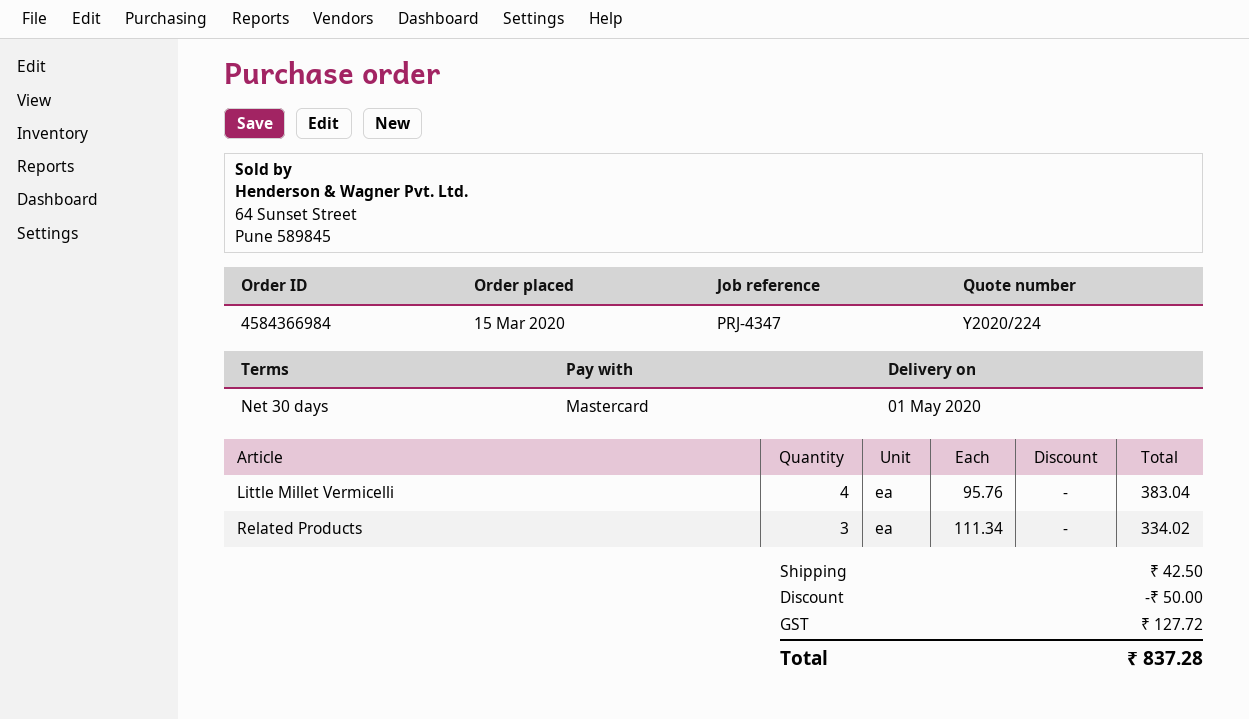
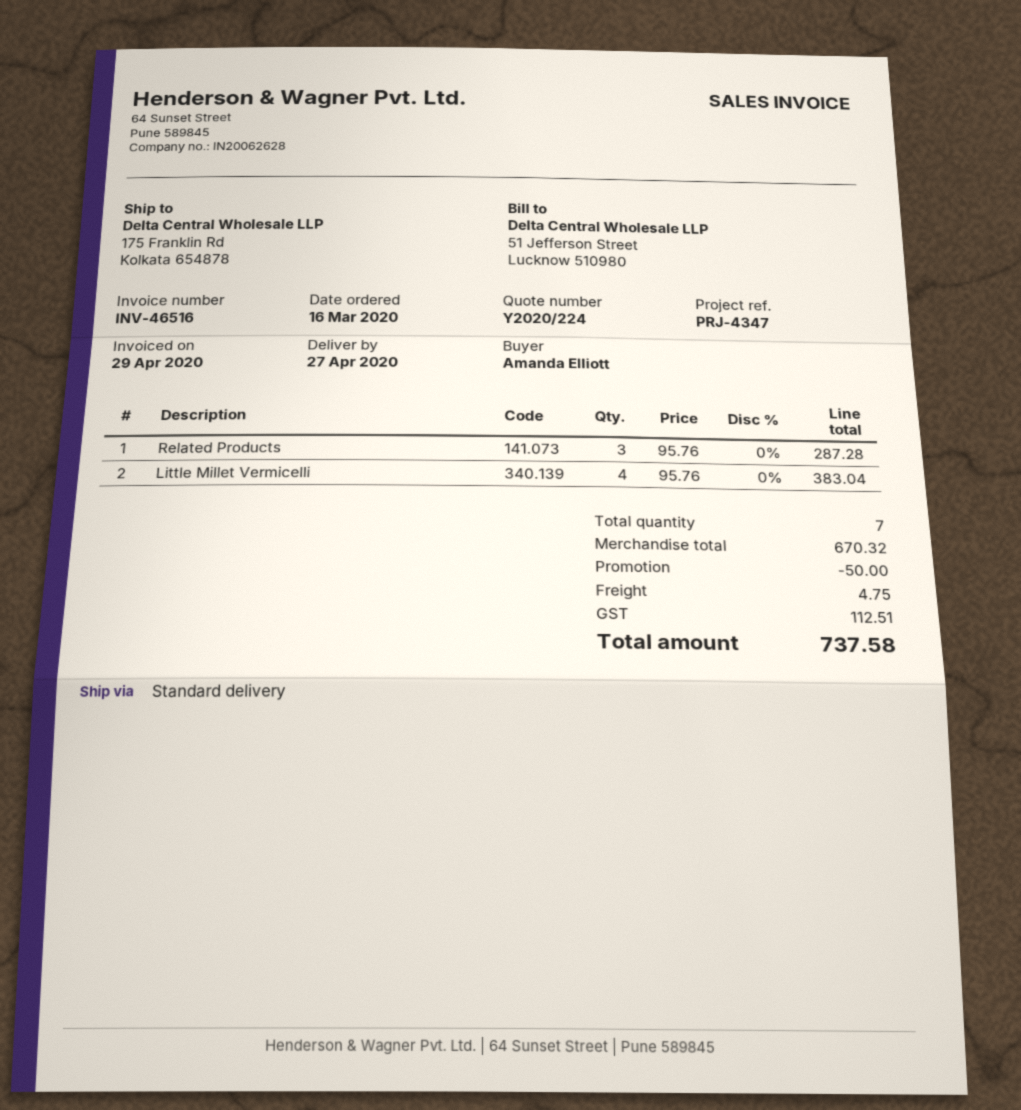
order date: 2020-03-15 -> 2020-03-16
delivery date: 2020-05-01 -> 2020-04-27
Related Products: 3 x 111.34 = 334.02 -> 3 x 95.76 = 287.28
shipping: 42.50 -> 4.75
tax: 127.72 -> 112.51
total: 837.28 -> 737.58

